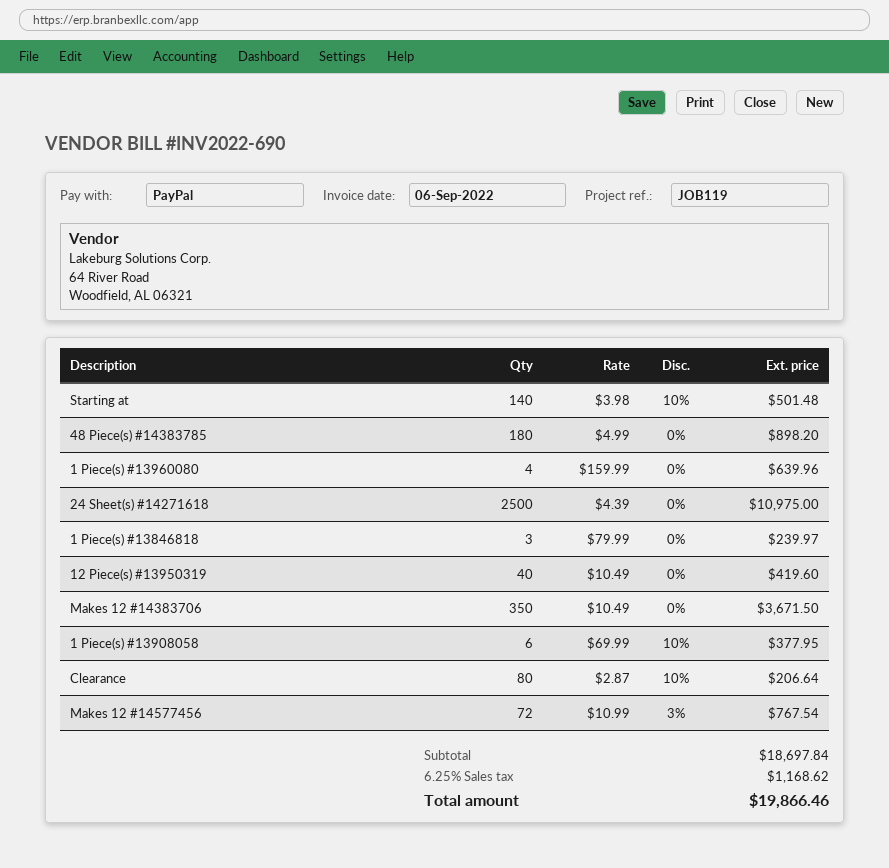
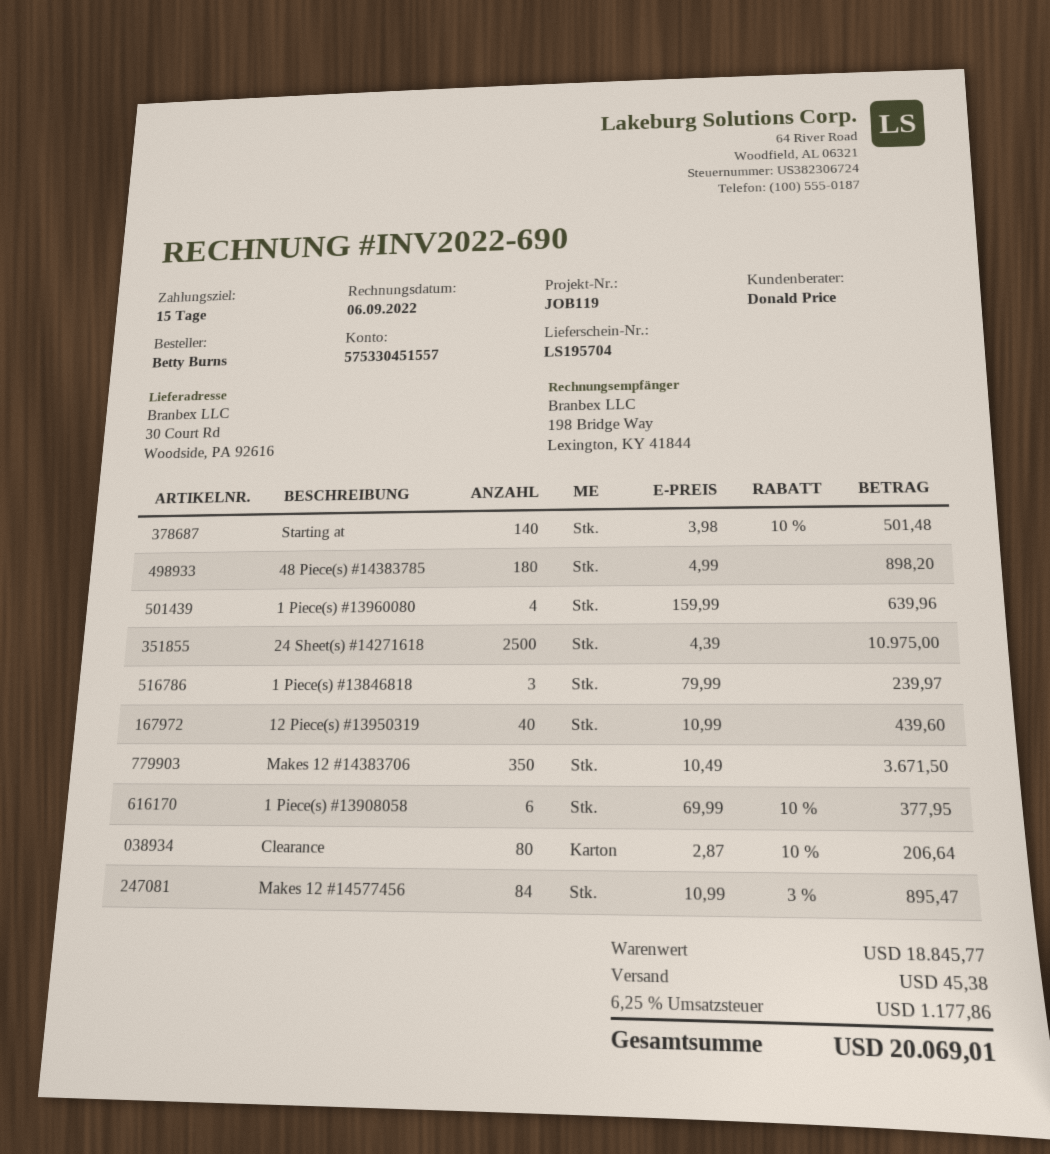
12 Piece(s) #13950319: 40 x 10.49 = 419.60 -> 40 x 10.99 = 439.60
Makes 12 #14577456: 72 x 10.99 - 3% = 767.54 -> 84 x 10.99 - 3% = 895.47
subtotal: 18697.84 -> 18845.77
shipping: none -> 45.38
tax: 6.25% = 1168.62 -> 6.25% = 1177.86
total: 19866.46 -> 20069.01

